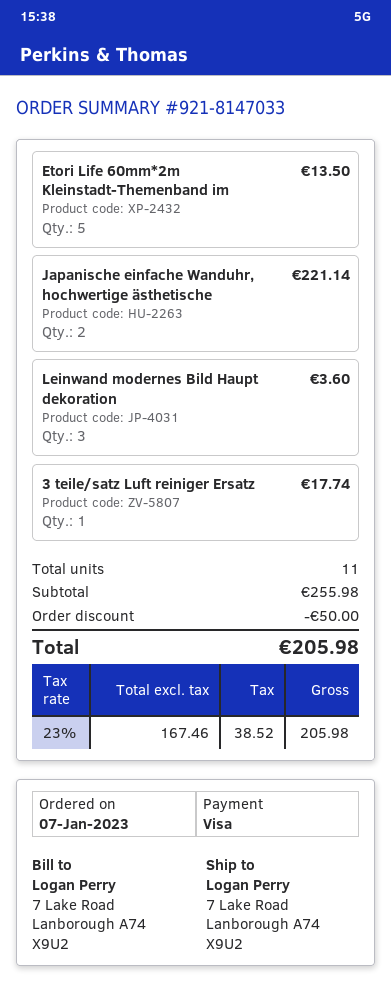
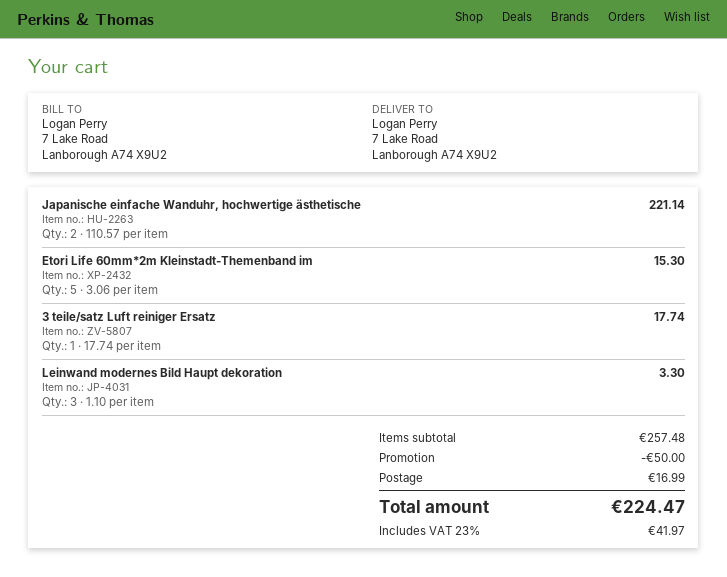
Etori Life 60mm*2m Kleinstadt-Themenband im: 5 for 13.50 -> 5 for 15.30
Leinwand modernes Bild Haupt dekoration: 3 for 3.60 -> 3 for 3.30
subtotal: 255.98 -> 257.48
shipping: none -> 16.99
tax: 23% = 38.52 -> 23% = 41.97
total: 205.98 -> 224.47

